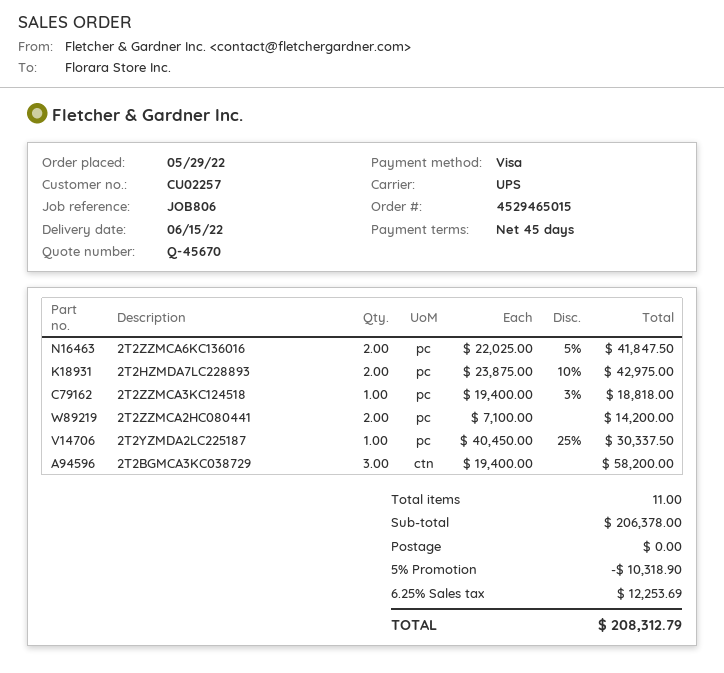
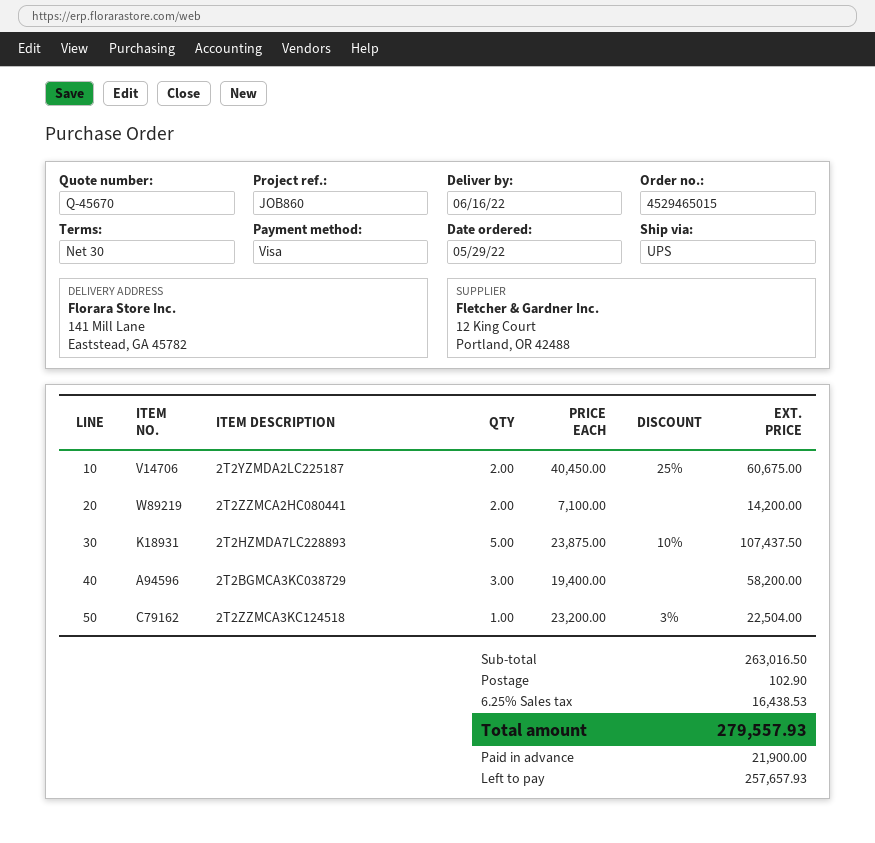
delivery date: 2022-06-15 -> 2022-06-16
payment terms: 45 days -> 30 days
reference: JOB806 -> JOB860
2T2ZZMCA6KC136016: 2 x 22025.00 - 5% = 41847.50 -> none
2T2HZMDA7LC228893: 2 x 23875.00 - 10% = 42975.00 -> 5 x 23875.00 - 10% = 107437.50
2T2ZZMCA3KC124518: 1 x 19400.00 - 3% = 18818.00 -> 1 x 23200.00 - 3% = 22504.00
2T2YZMDA2LC225187: 1 x 40450.00 - 25% = 30337.50 -> 2 x 40450.00 - 25% = 60675.00
subtotal: 206378.00 -> 263016.50
discount: 5% = 10318.90 -> none
shipping: 0.00 -> 102.90
tax: 6.25% = 12253.69 -> 6.25% = 16438.53
total: 208312.79 -> 279557.93

